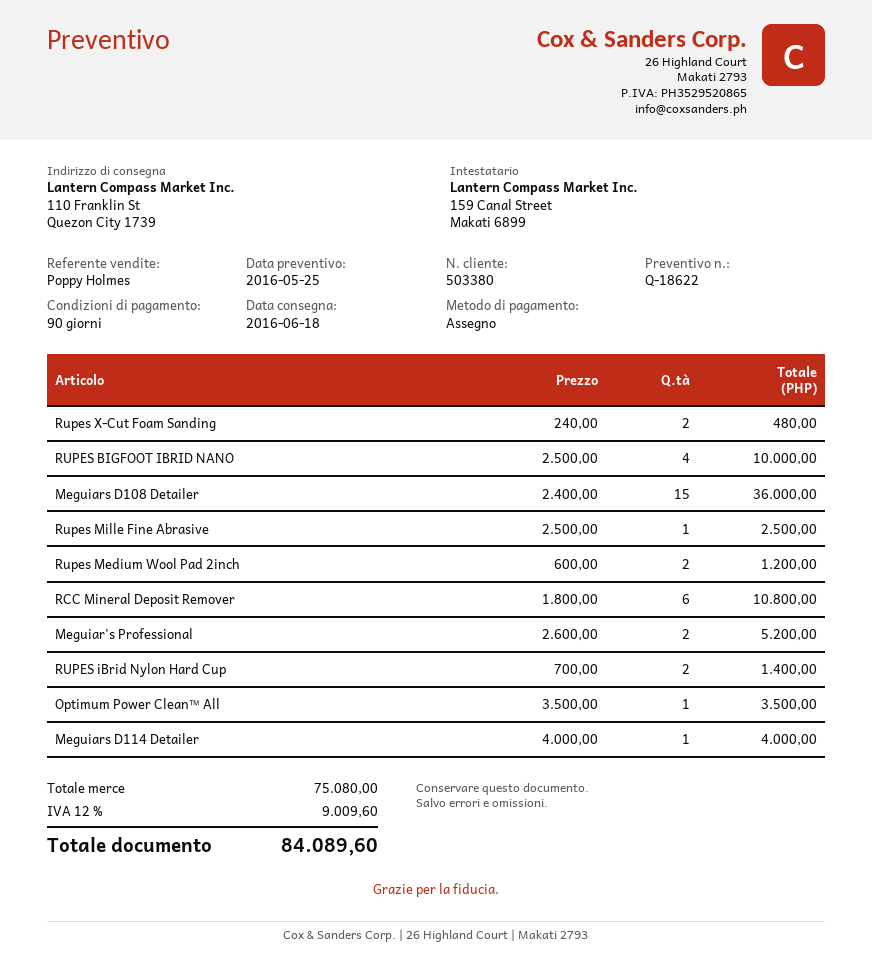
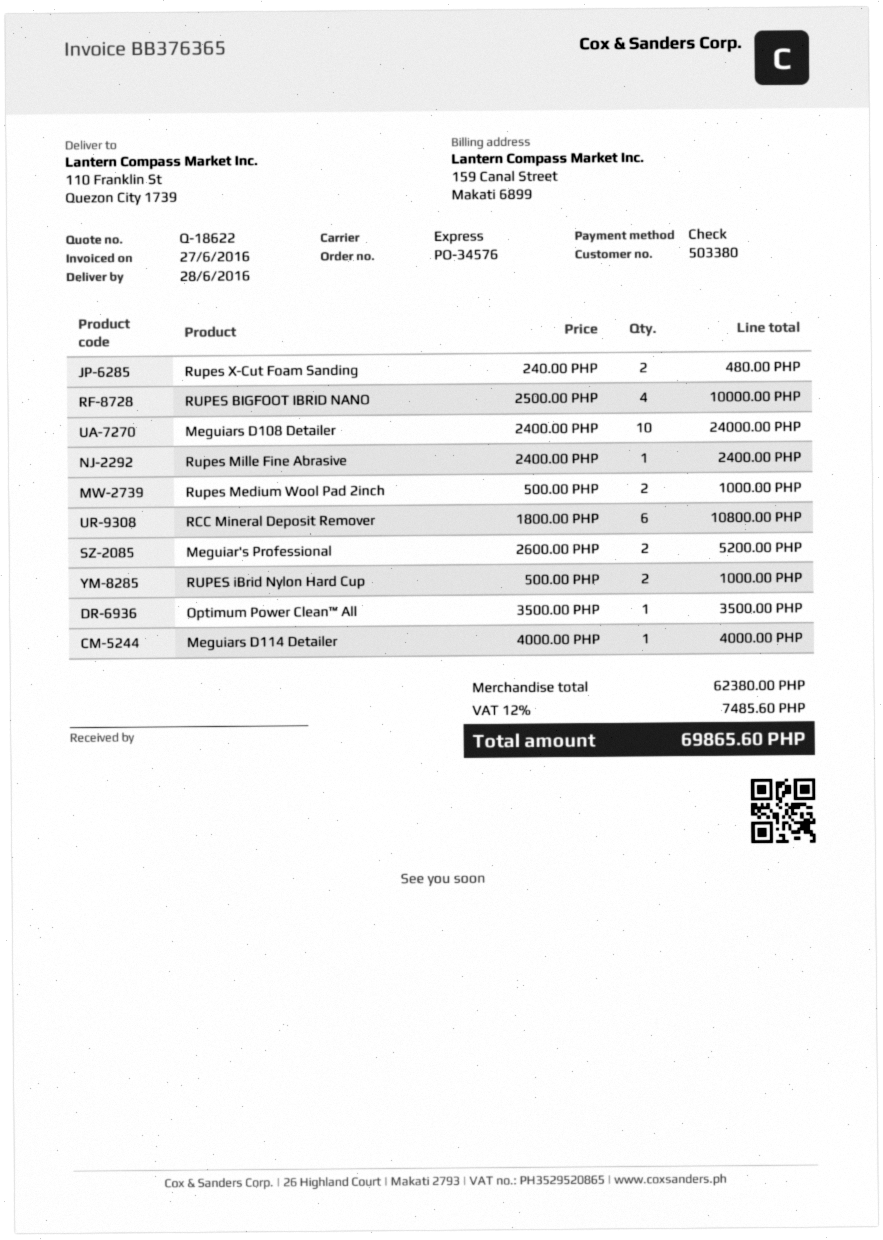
delivery date: 2016-06-18 -> 2016-06-28
Meguiars D108 Detailer: 15 x 2400.00 = 36000.00 -> 10 x 2400.00 = 24000.00
Rupes Mille Fine Abrasive: 1 x 2500.00 = 2500.00 -> 1 x 2400.00 = 2400.00
Rupes Medium Wool Pad 2inch: 2 x 600.00 = 1200.00 -> 2 x 500.00 = 1000.00
RUPES iBrid Nylon Hard Cup: 2 x 700.00 = 1400.00 -> 2 x 500.00 = 1000.00
subtotal: 75080.00 -> 62380.00
tax: 12% = 9009.60 -> 12% = 7485.60
total: 84089.60 -> 69865.60

